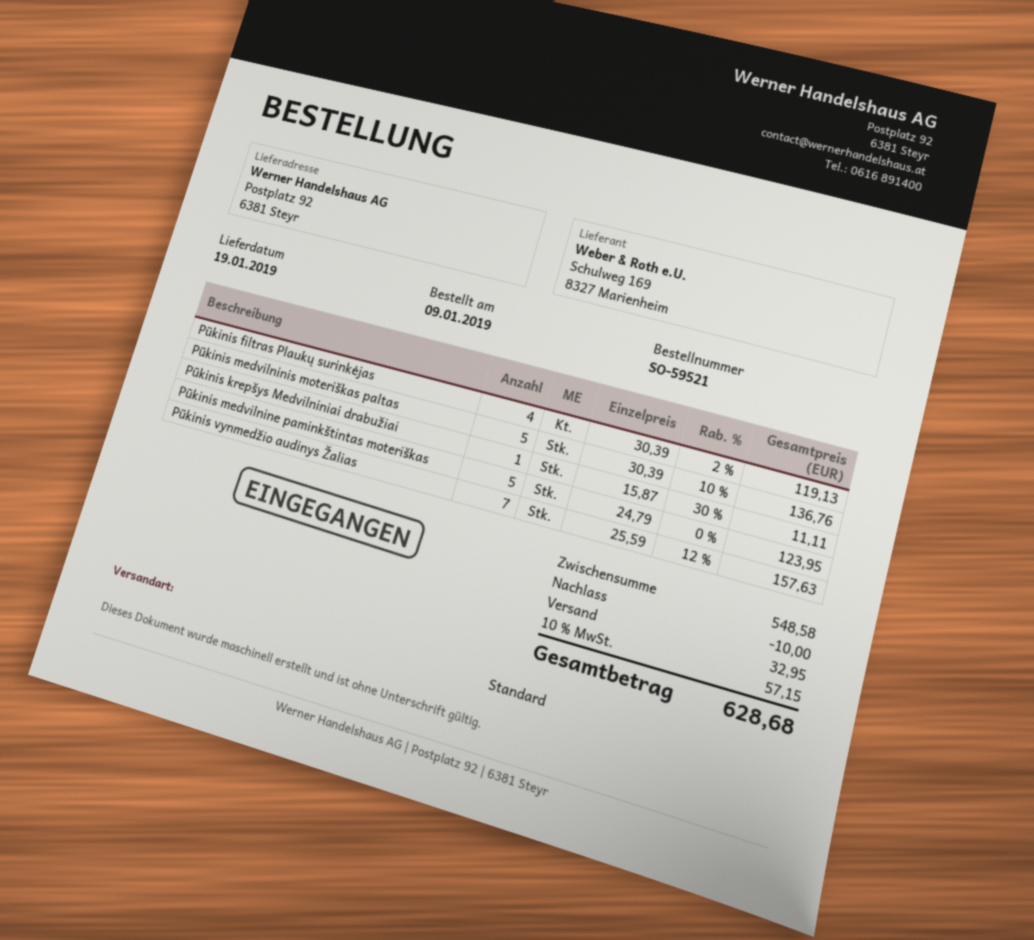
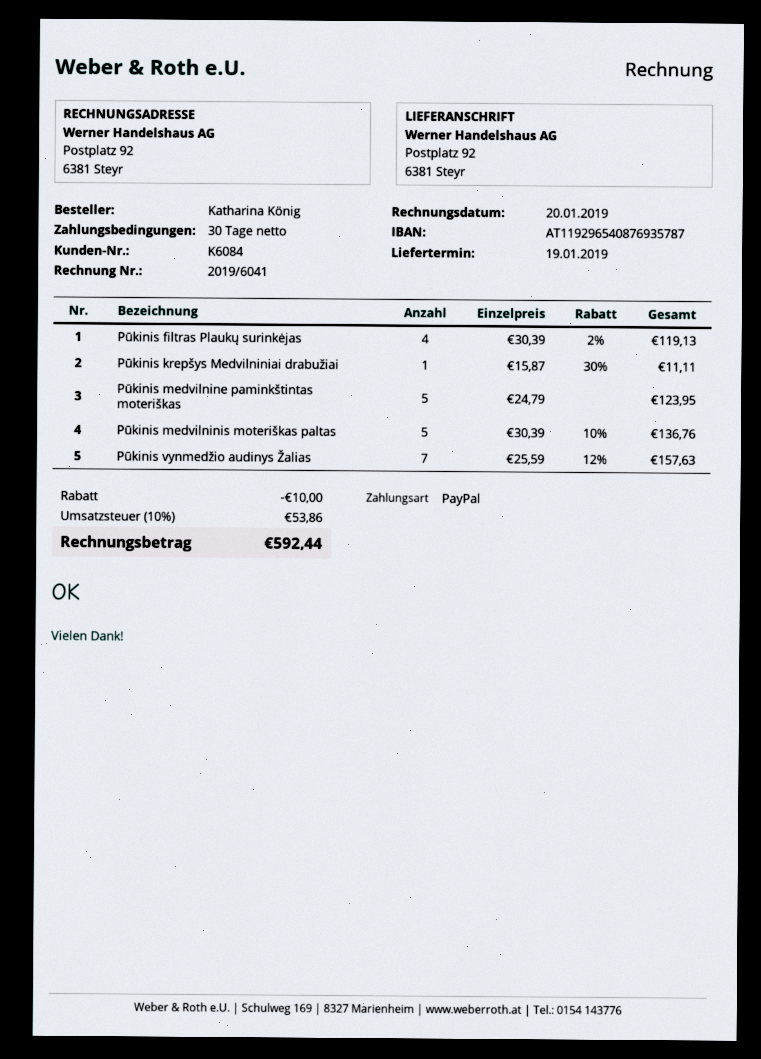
shipping: 32.95 -> none
tax: 10% = 57.15 -> 10% = 53.86
total: 628.68 -> 592.44

